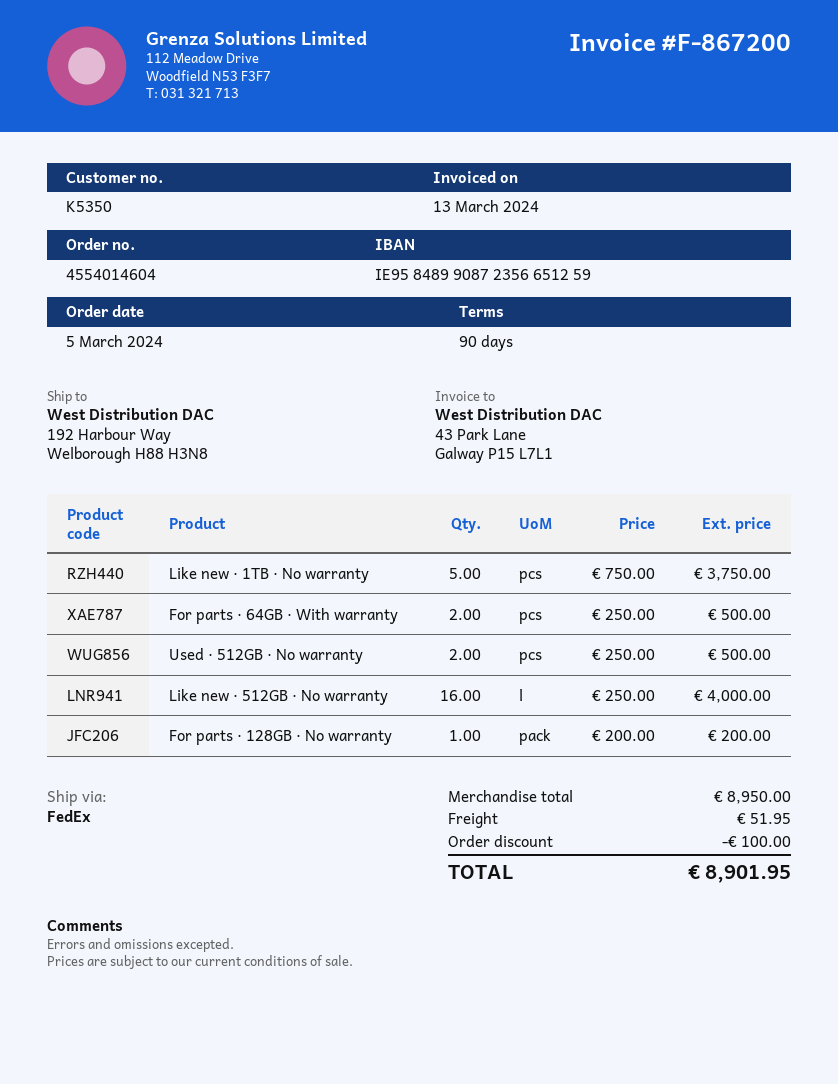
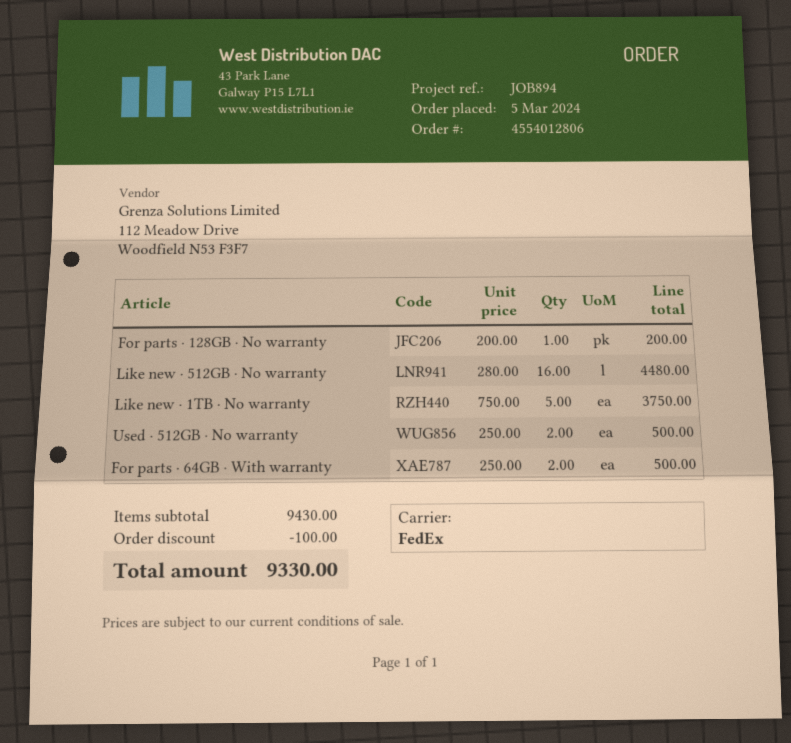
order number: 4554014604 -> 4554012806
Like new · 512GB · No warranty: 16 x 250.00 = 4000.00 -> 16 x 280.00 = 4480.00
subtotal: 8950.00 -> 9430.00
shipping: 51.95 -> none
total: 8901.95 -> 9330.00

